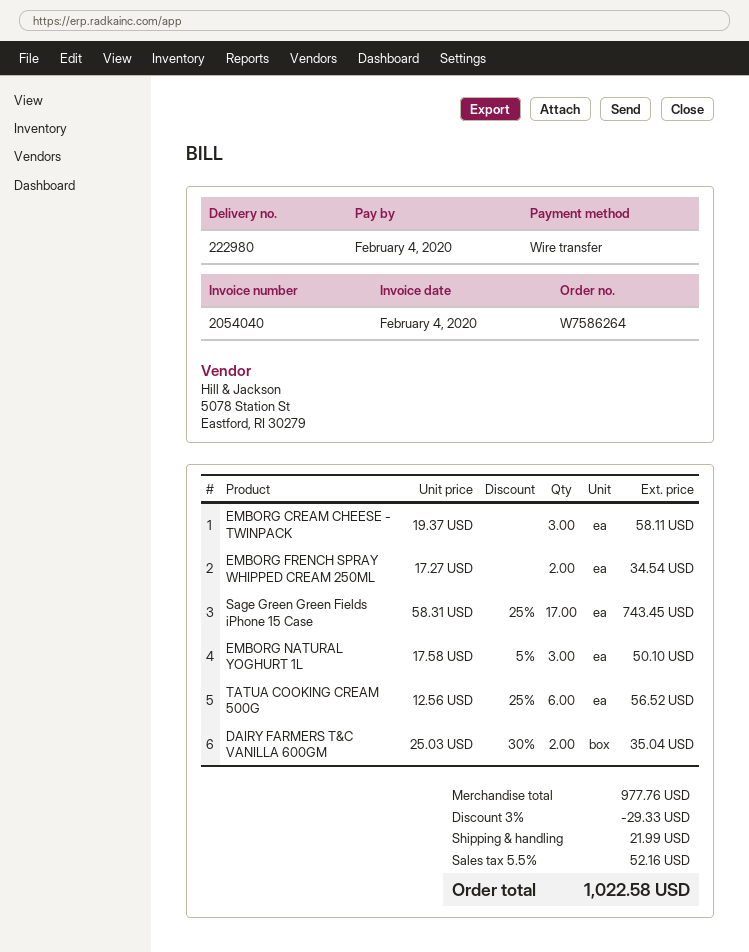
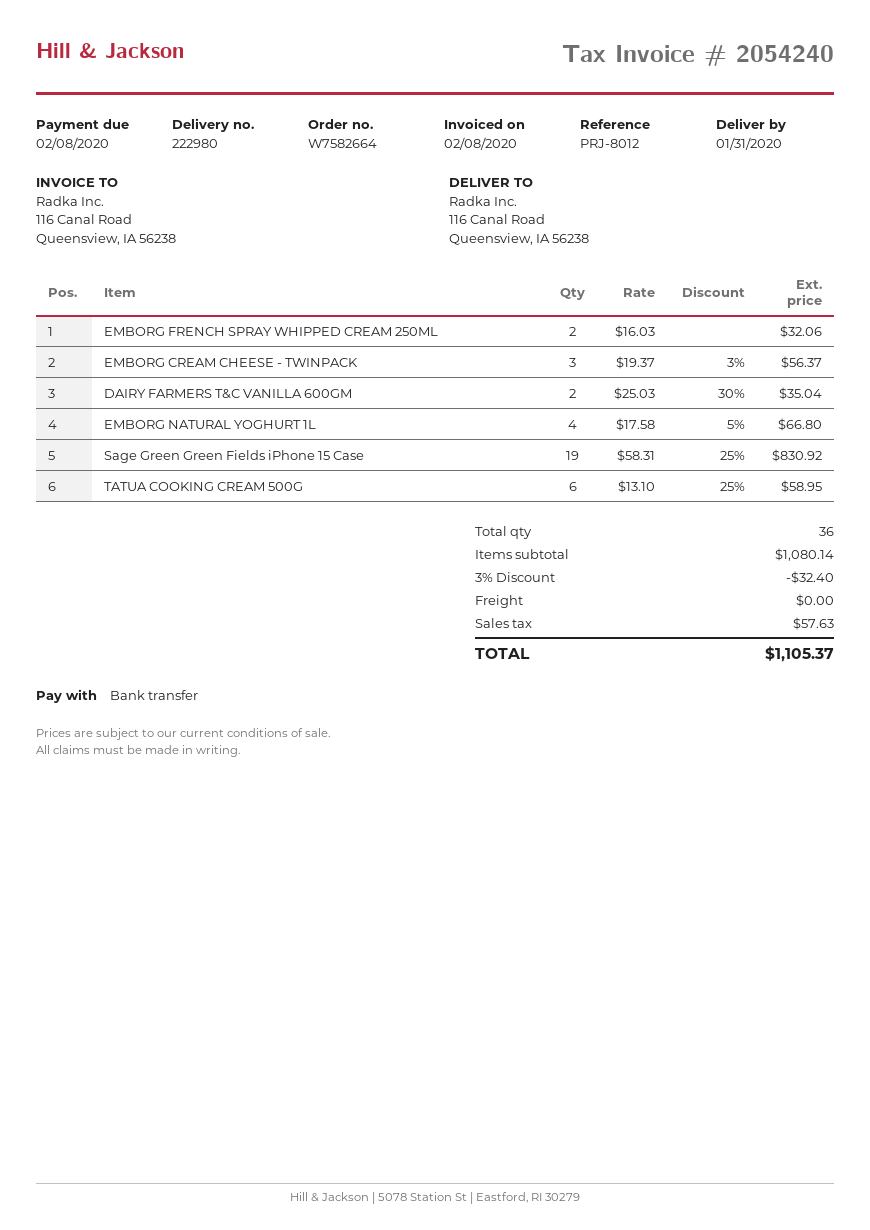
order number: W7586264 -> W7582664
invoice number: 2054040 -> 2054240
invoice date: 2020-02-04 -> 2020-02-08
due date: 2020-02-04 -> 2020-02-08
EMBORG CREAM CHEESE - TWINPACK: 3 x 19.37 = 58.11 -> 3 x 19.37 - 3% = 56.37
EMBORG FRENCH SPRAY WHIPPED CREAM 250ML: 2 x 17.27 = 34.54 -> 2 x 16.03 = 32.06
Sage Green Green Fields iPhone 15 Case: 17 x 58.31 - 25% = 743.45 -> 19 x 58.31 - 25% = 830.92
EMBORG NATURAL YOGHURT 1L: 3 x 17.58 - 5% = 50.10 -> 4 x 17.58 - 5% = 66.80
TATUA COOKING CREAM 500G: 6 x 12.56 - 25% = 56.52 -> 6 x 13.10 - 25% = 58.95
subtotal: 977.76 -> 1080.14
discount: 3% = 29.33 -> 3% = 32.40
shipping: 21.99 -> 0.00
tax: 52.16 -> 57.63
total: 1022.58 -> 1105.37

